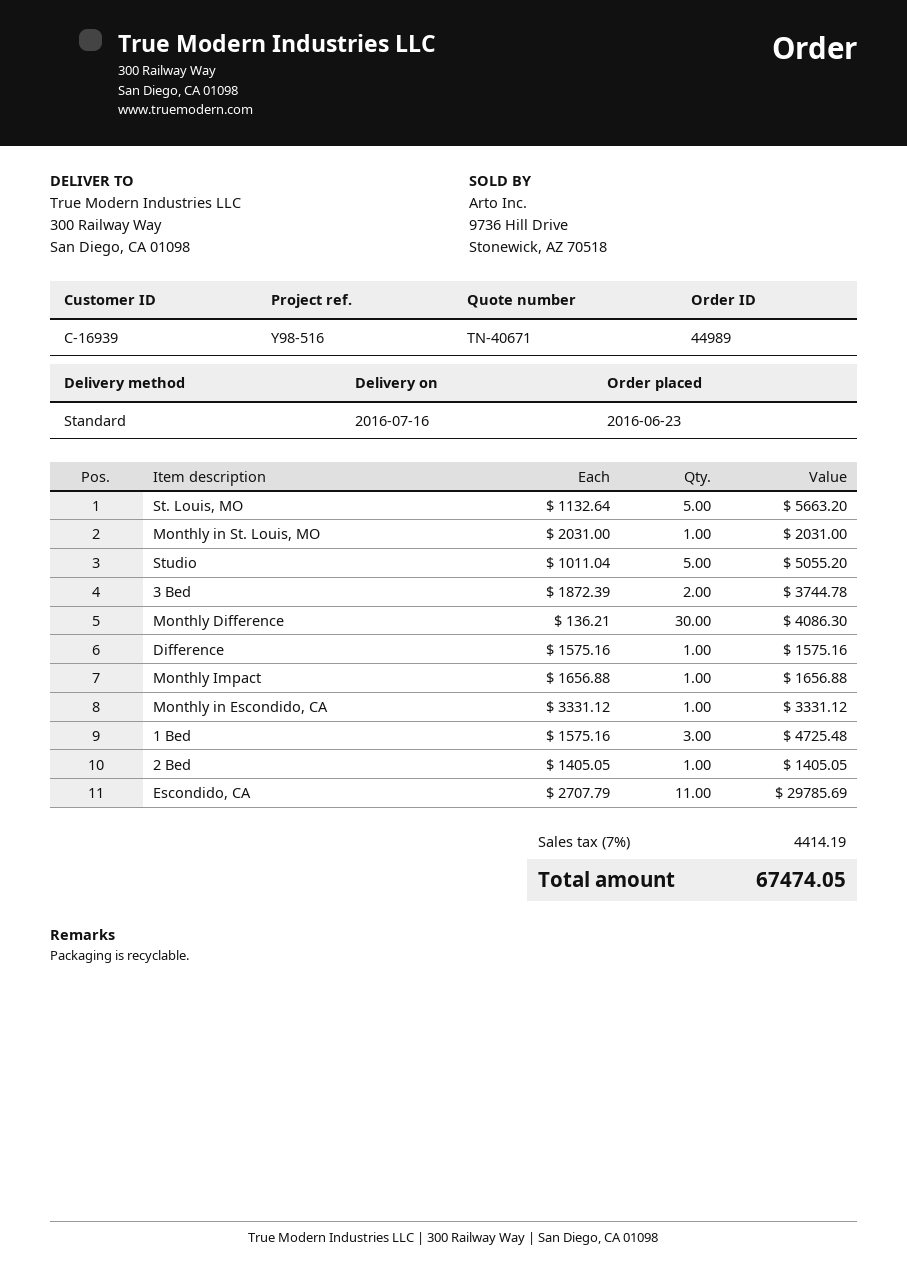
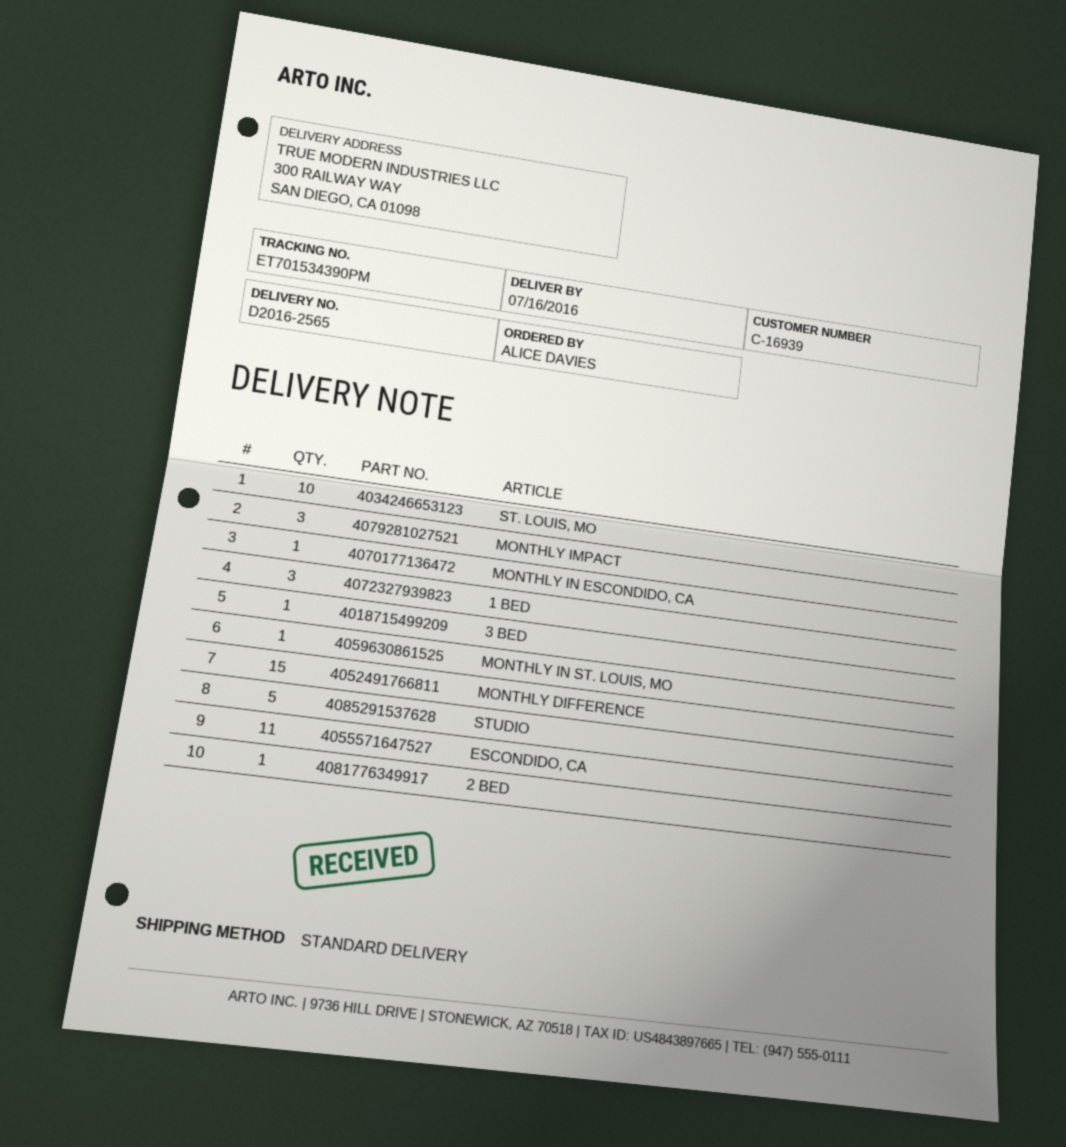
St. Louis, MO: 5 -> 10
3 Bed: 2 -> 1
Monthly Difference: 30 -> 15
Difference: 1 -> none
Monthly Impact: 1 -> 3

